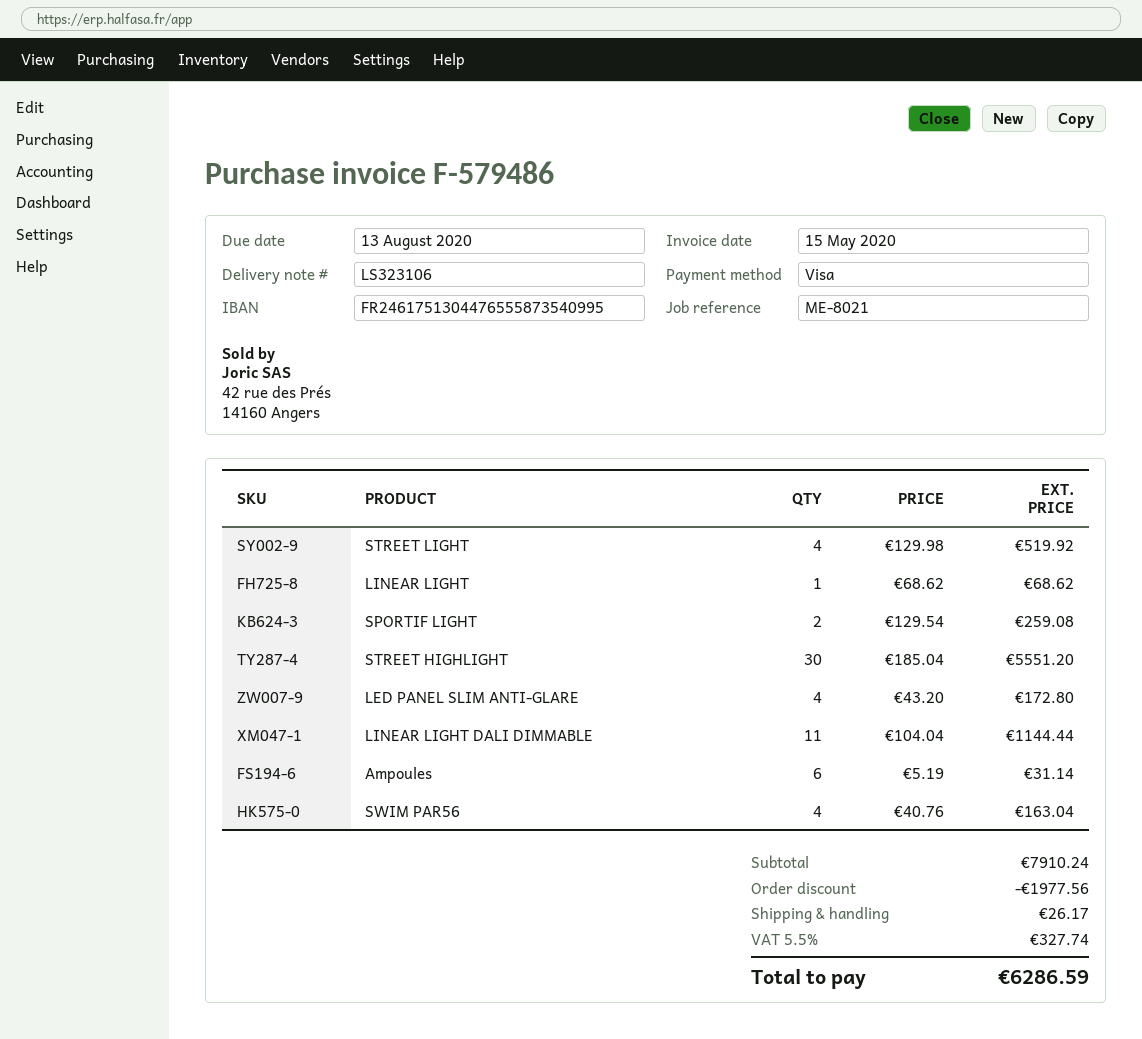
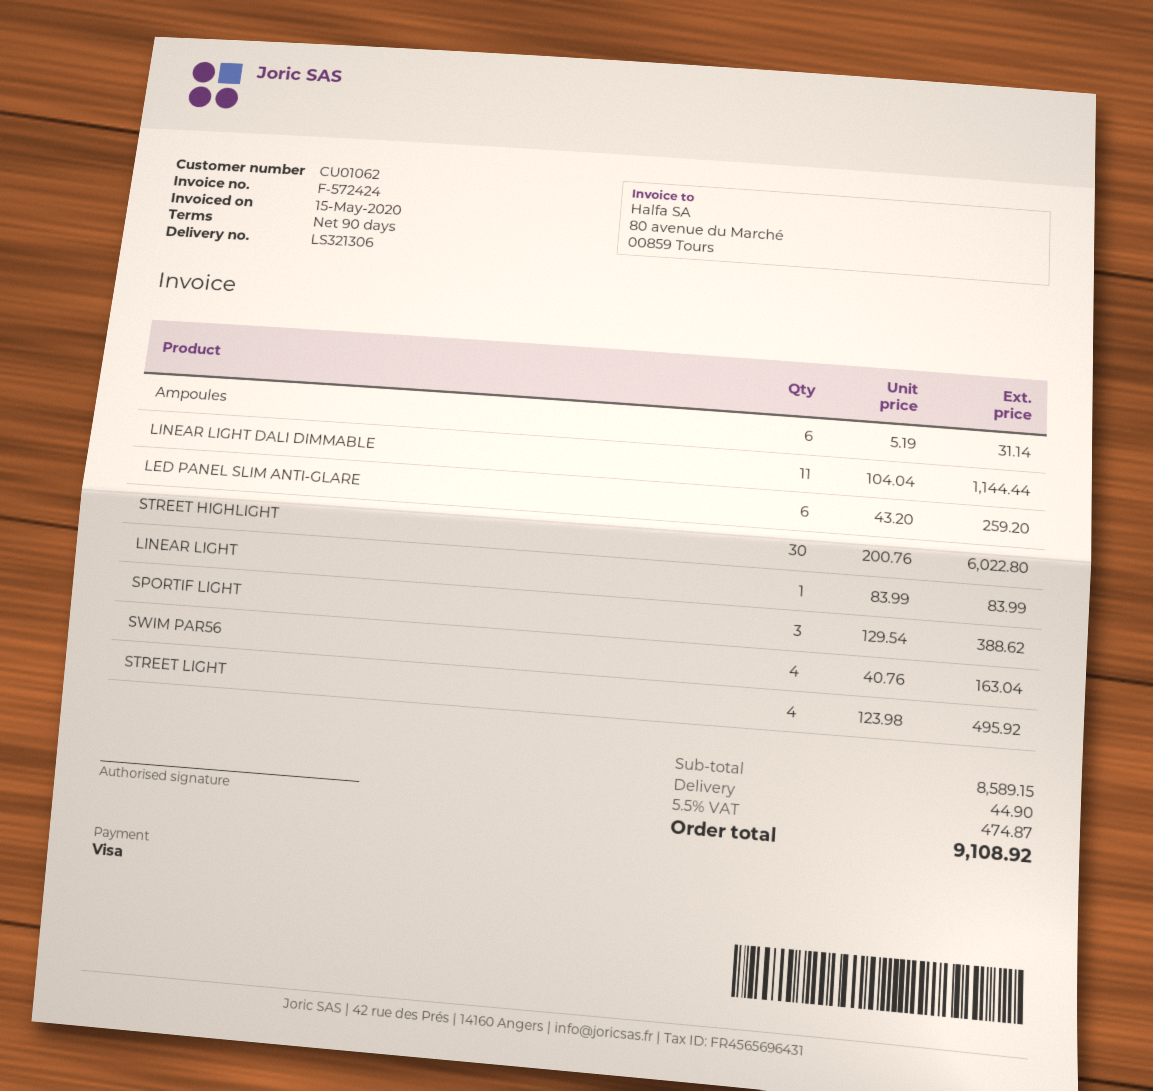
delivery note number: LS323106 -> LS321306
invoice number: F-579486 -> F-572424
STREET LIGHT: 4 x 129.98 = 519.92 -> 4 x 123.98 = 495.92
LINEAR LIGHT: 1 x 68.62 = 68.62 -> 1 x 83.99 = 83.99
SPORTIF LIGHT: 2 x 129.54 = 259.08 -> 3 x 129.54 = 388.62
STREET HIGHLIGHT: 30 x 185.04 = 5551.20 -> 30 x 200.76 = 6022.80
LED PANEL SLIM ANTI-GLARE: 4 x 43.20 = 172.80 -> 6 x 43.20 = 259.20
subtotal: 7910.24 -> 8589.15
discount: 1977.56 -> none
shipping: 26.17 -> 44.90
tax: 5.5% = 327.74 -> 5.5% = 474.87
total: 6286.59 -> 9108.92

